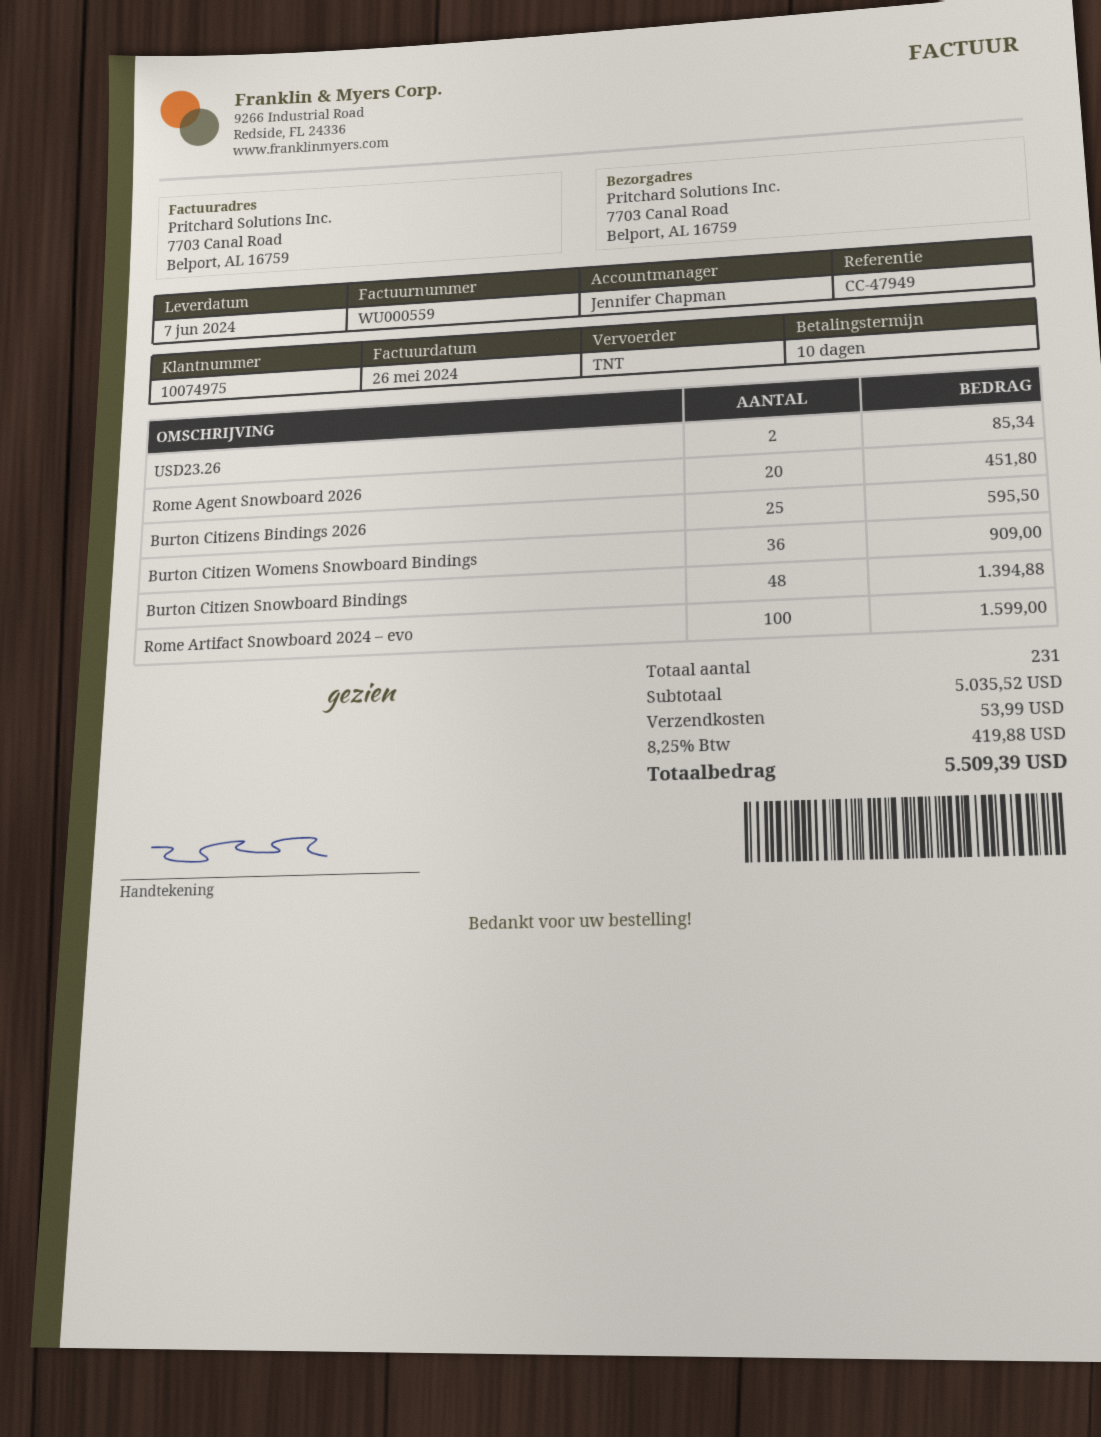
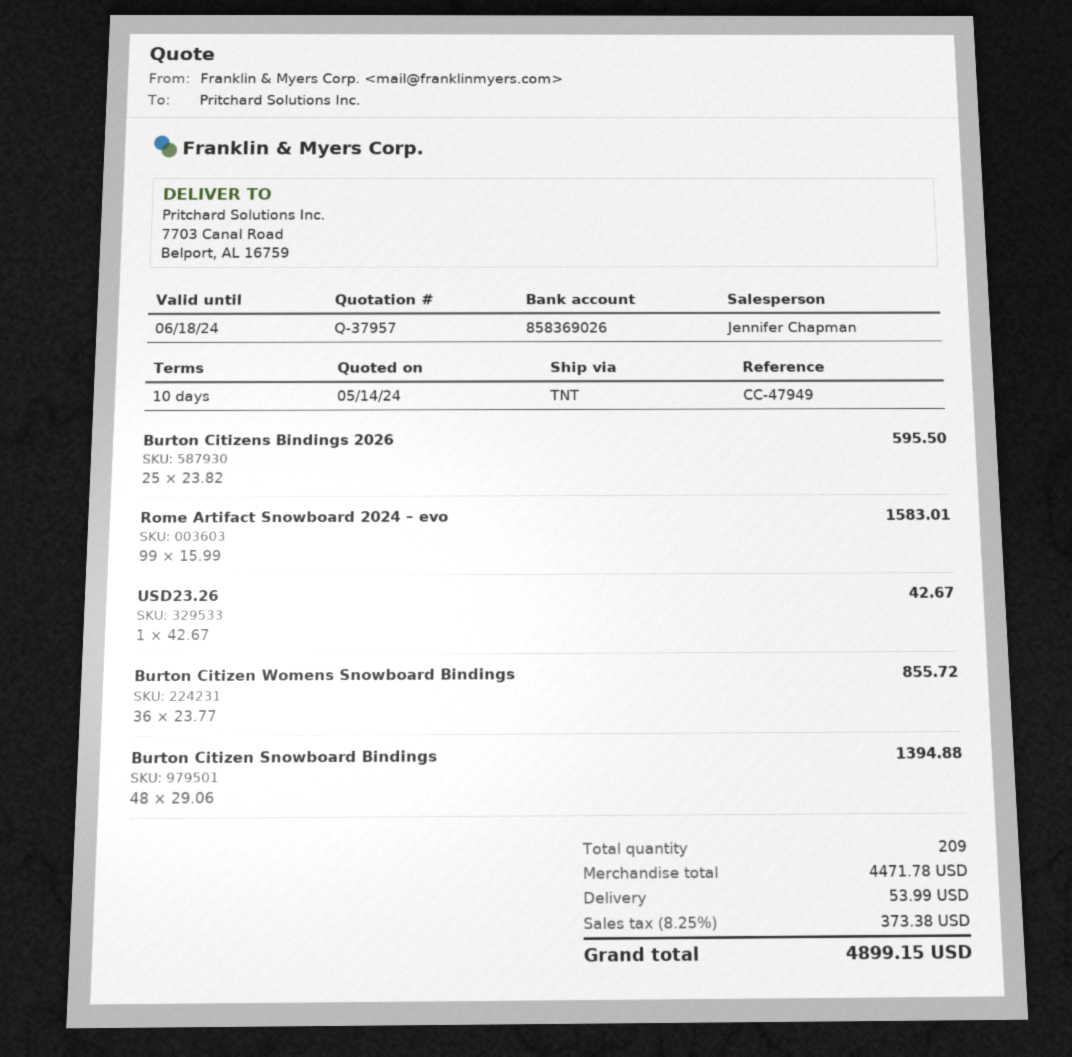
USD23.26: 2 for 85.34 -> 1 for 42.67
Rome Agent Snowboard 2026: 20 for 451.80 -> none
Burton Citizen Womens Snowboard Bindings: 36 for 909.00 -> 36 for 855.72
Rome Artifact Snowboard 2024 – evo: 100 for 1599.00 -> 99 for 1583.01
total quantity: 231 -> 209
subtotal: 5035.52 -> 4471.78
tax: 8.25% = 419.88 -> 8.25% = 373.38
total: 5509.39 -> 4899.15

